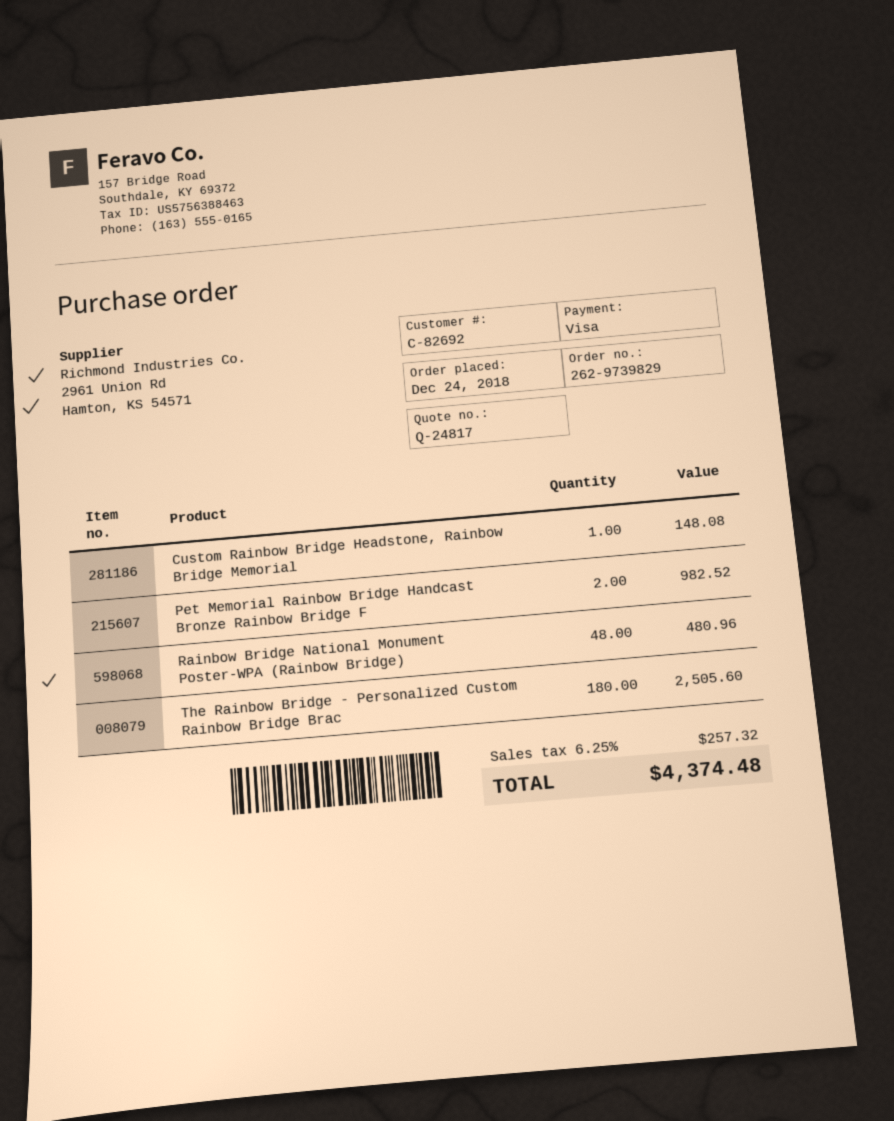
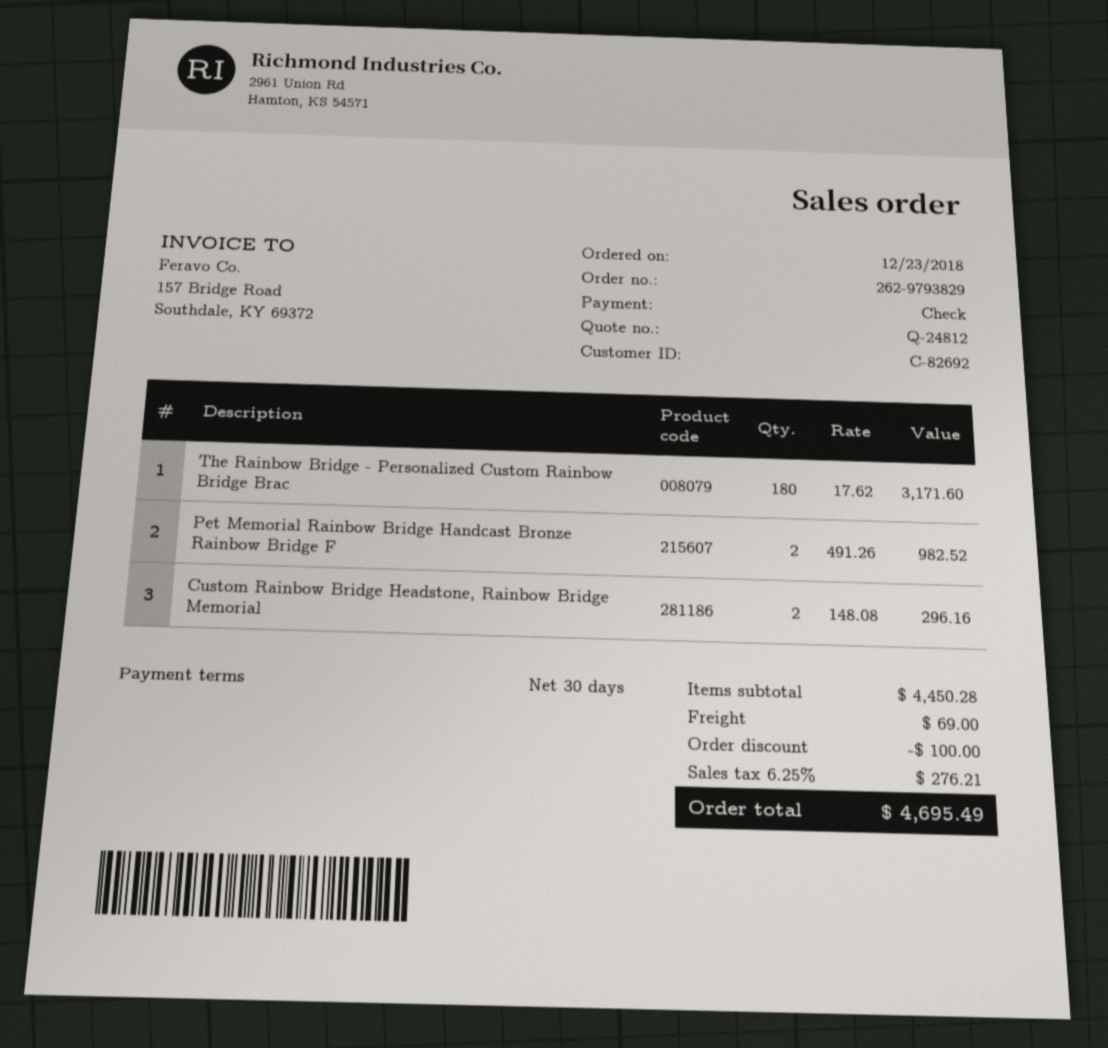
quote number: Q-24817 -> Q-24812
order number: 262-9739829 -> 262-9793829
order date: 2018-12-24 -> 2018-12-23
payment method: Visa -> cheque
Custom Rainbow Bridge Headstone, Rainbow Bridge Memorial: 1 for 148.08 -> 2 for 296.16
Rainbow Bridge National Monument Poster-WPA (Rainbow Bridge): 48 for 480.96 -> none
The Rainbow Bridge - Personalized Custom Rainbow Bridge Brac: 180 for 2505.60 -> 180 for 3171.60
discount: none -> 100.00
shipping: none -> 69.00
tax: 6.25% = 257.32 -> 6.25% = 276.21
total: 4374.48 -> 4695.49

